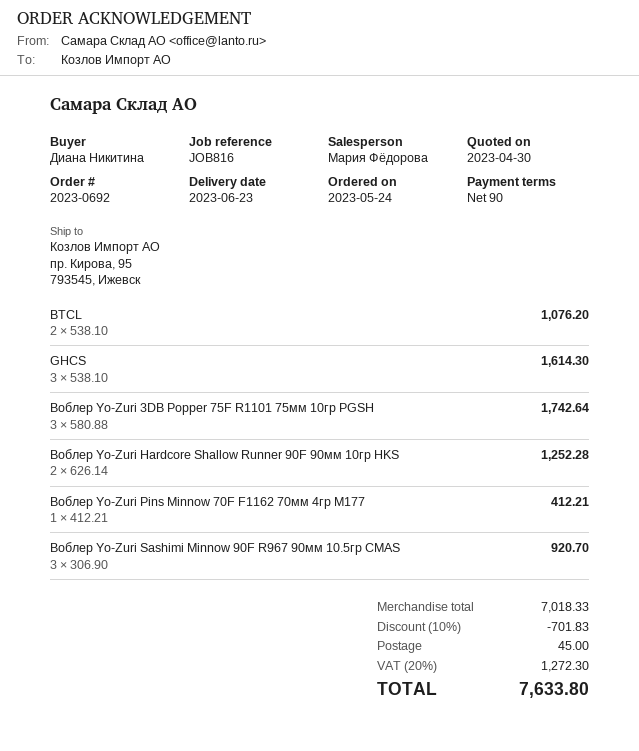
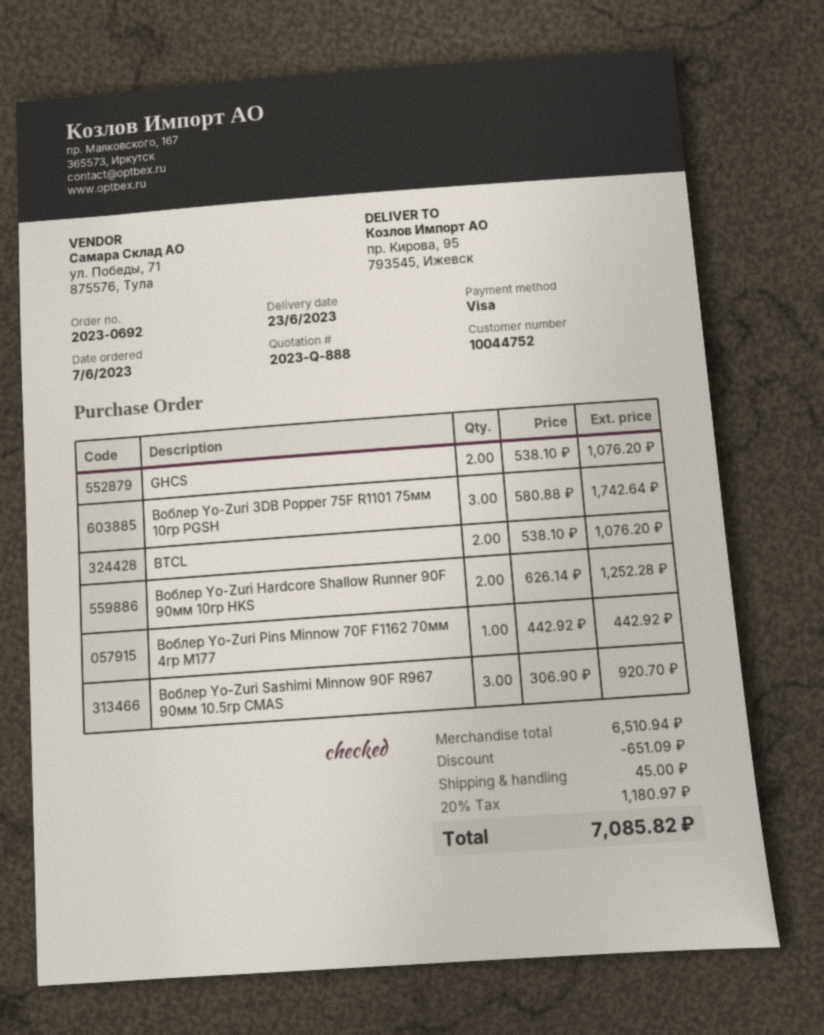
order date: 2023-05-24 -> 2023-06-07
GHCS: 3 x 538.10 = 1614.30 -> 2 x 538.10 = 1076.20
Воблер Yo-Zuri Pins Minnow 70F F1162 70мм 4гр M177: 1 x 412.21 = 412.21 -> 1 x 442.92 = 442.92
subtotal: 7018.33 -> 6510.94
discount: 701.83 -> 651.09
tax: 20% = 1272.30 -> 20% = 1180.97
total: 7633.80 -> 7085.82

